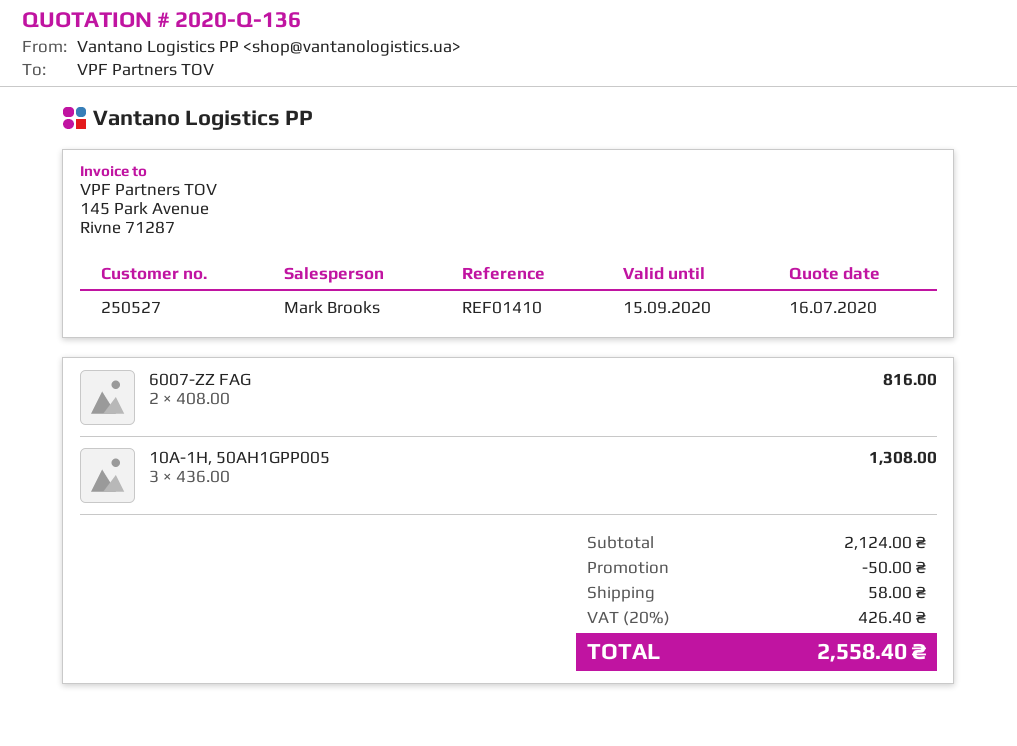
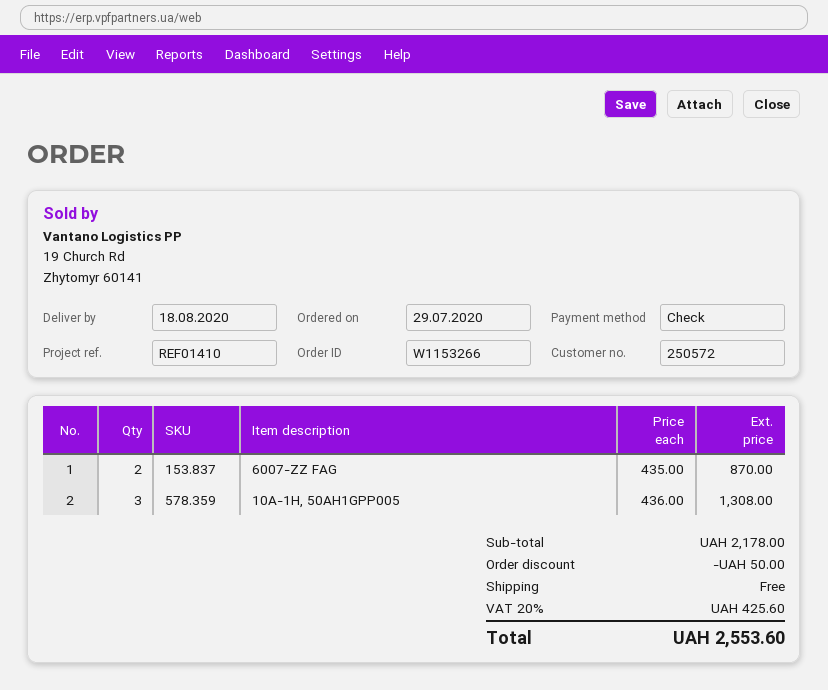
customer number: 250527 -> 250572
6007-ZZ FAG: 2 x 408.00 = 816.00 -> 2 x 435.00 = 870.00
subtotal: 2124.00 -> 2178.00
shipping: 58.00 -> 0.00
tax: 20% = 426.40 -> 20% = 425.60
total: 2558.40 -> 2553.60

